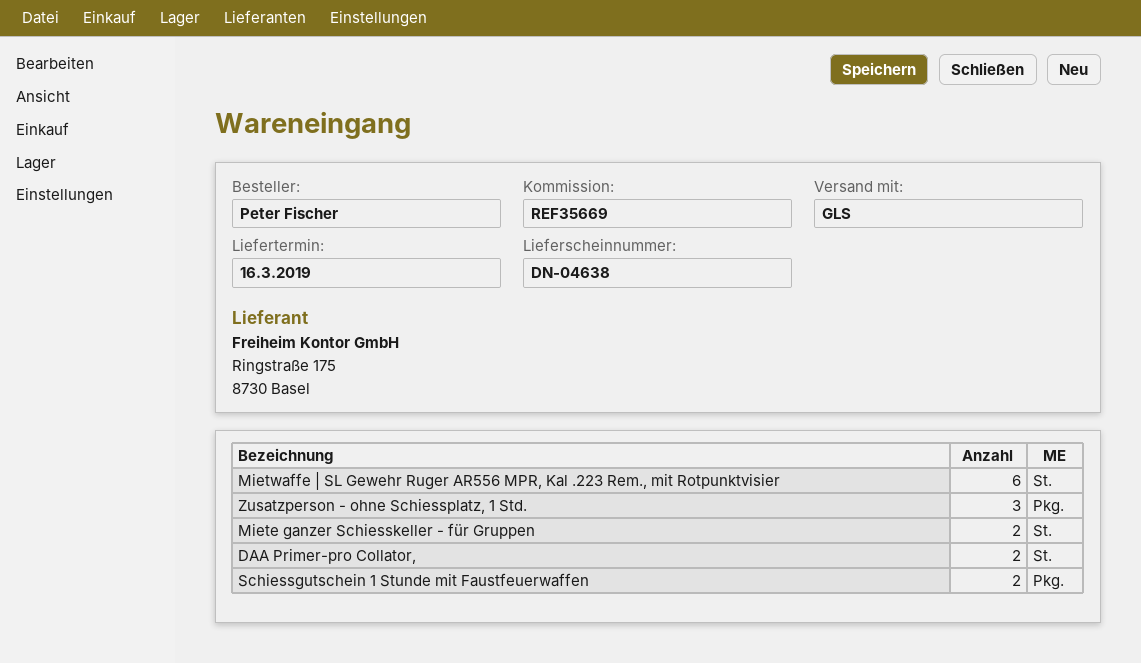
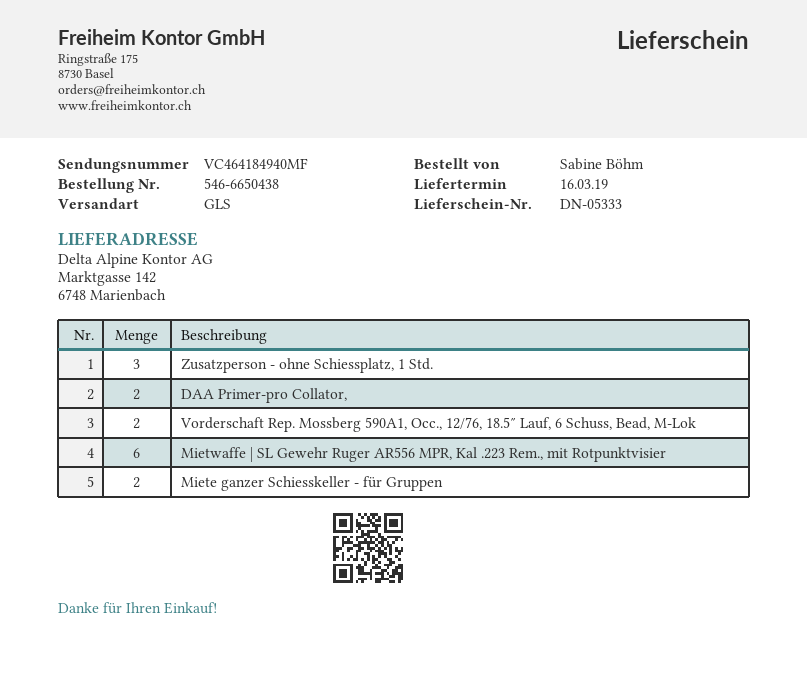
delivery note number: DN-04638 -> DN-05333
ordered by: Peter Fischer -> Sabine Böhm
Schiessgutschein 1 Stunde mit Faustfeuerwaffen: 2 -> none
Vorderschaft Rep. Mossberg 590A1, Occ., 12/76, 18.5″ Lauf, 6 Schuss, Bead, M-Lok: none -> 2

